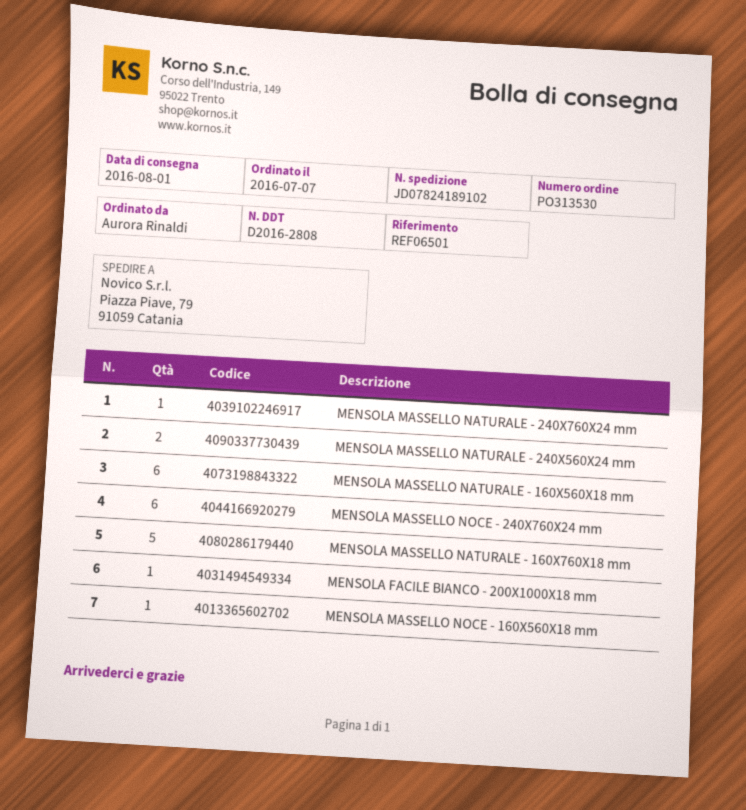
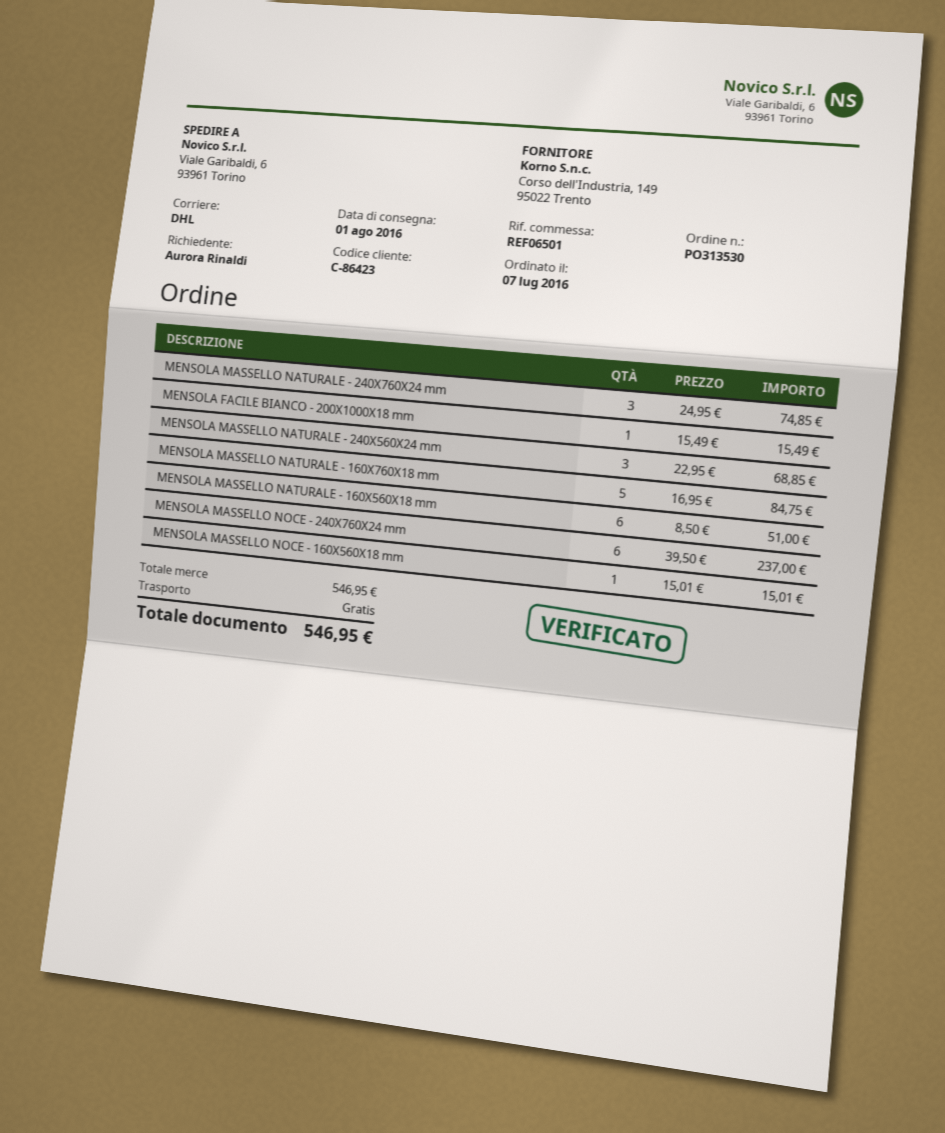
ship to: Piazza Piave, 79, 91059 Catania -> Viale Garibaldi, 6, 93961 Torino
MENSOLA MASSELLO NATURALE - 240X760X24 mm: 1 -> 3
MENSOLA MASSELLO NATURALE - 240X560X24 mm: 2 -> 3

